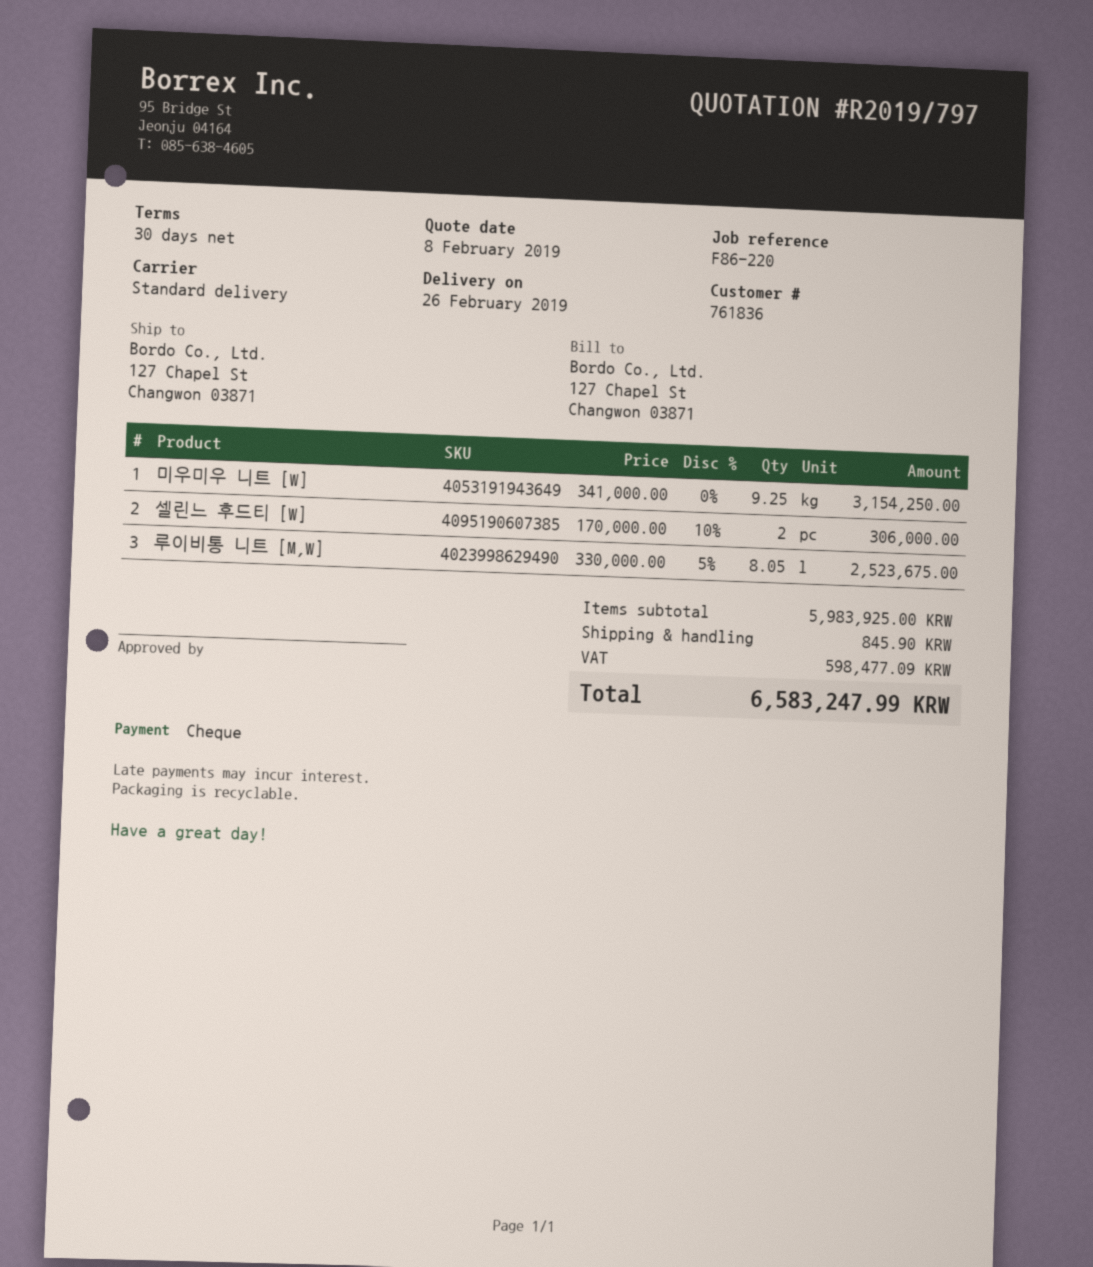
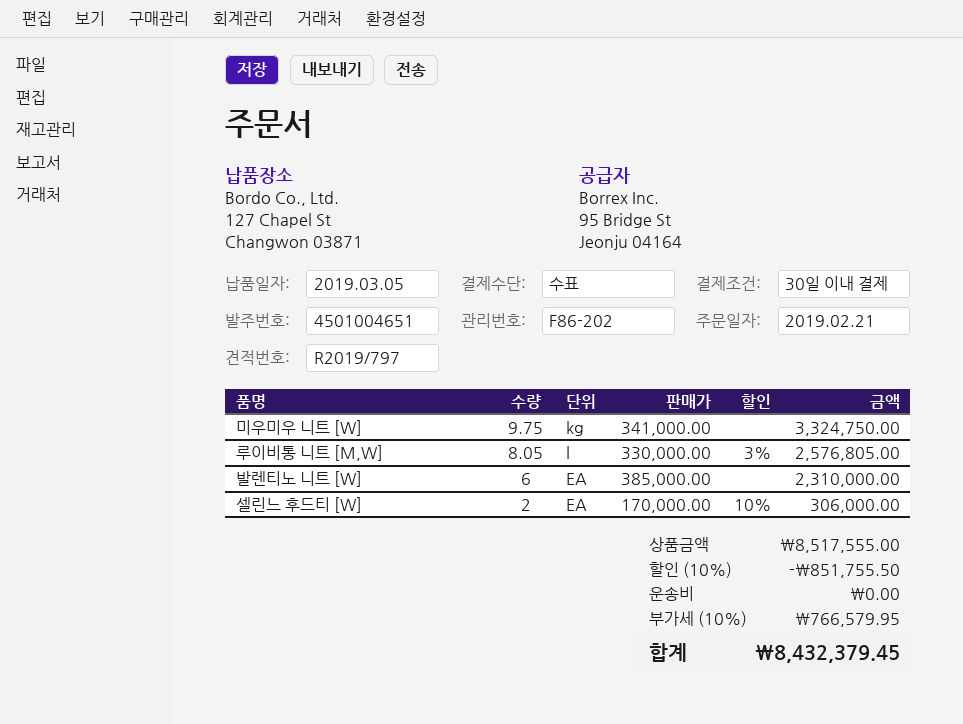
delivery date: 2019-02-26 -> 2019-03-05
reference: F86-220 -> F86-202
미우미우 니트 [W]: 9.25 x 341000.00 = 3154250.00 -> 9.75 x 341000.00 = 3324750.00
루이비통 니트 [M,W]: 8.05 x 330000.00 - 5% = 2523675.00 -> 8.05 x 330000.00 - 3% = 2576805.00
발렌티노 니트 [W]: none -> 6 x 385000.00 = 2310000.00
subtotal: 5983925.00 -> 8517555.00
discount: none -> 10% = 851755.50
shipping: 845.90 -> 0.00
tax: 598477.09 -> 766579.95
total: 6583247.99 -> 8432379.45

